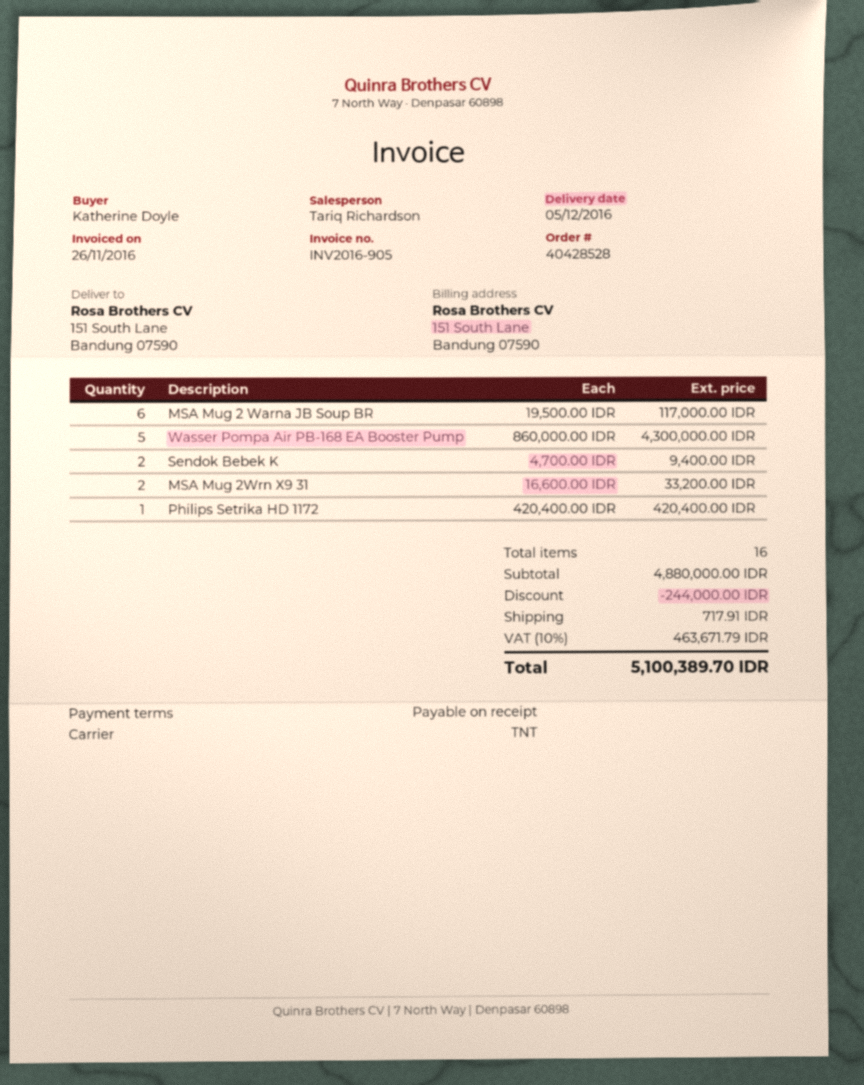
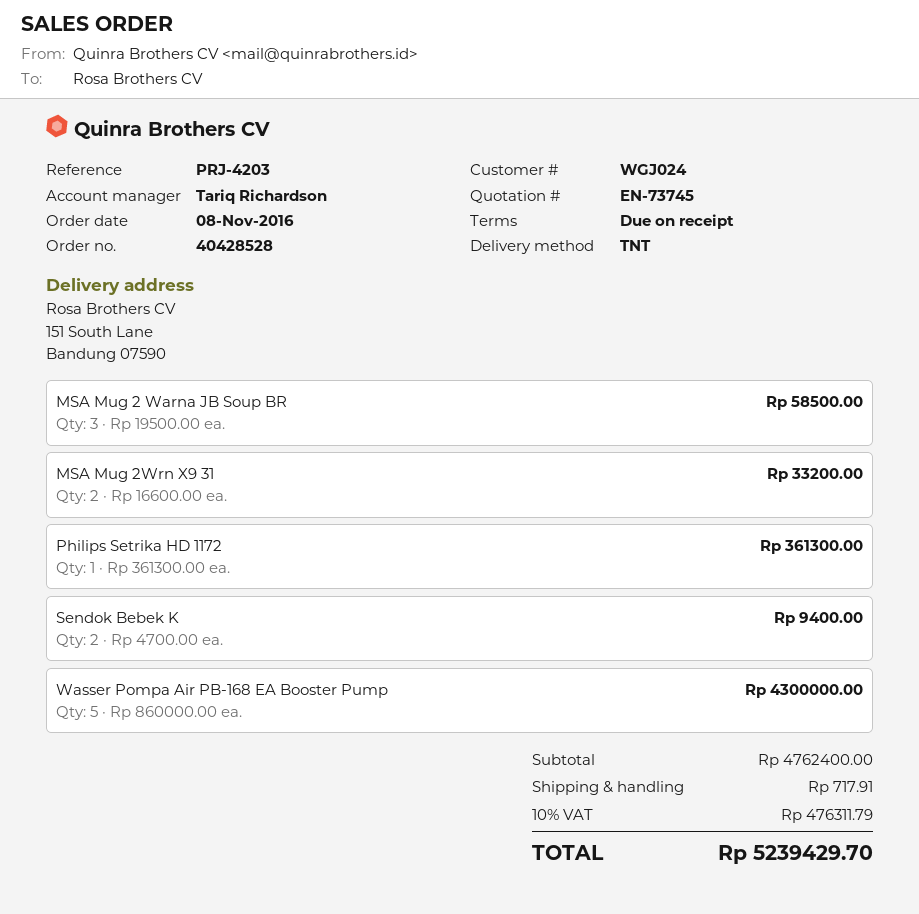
MSA Mug 2 Warna JB Soup BR: 6 x 19500.00 = 117000.00 -> 3 x 19500.00 = 58500.00
Philips Setrika HD 1172: 1 x 420400.00 = 420400.00 -> 1 x 361300.00 = 361300.00
subtotal: 4880000.00 -> 4762400.00
discount: 244000.00 -> none
tax: 10% = 463671.79 -> 10% = 476311.79
total: 5100389.70 -> 5239429.70

